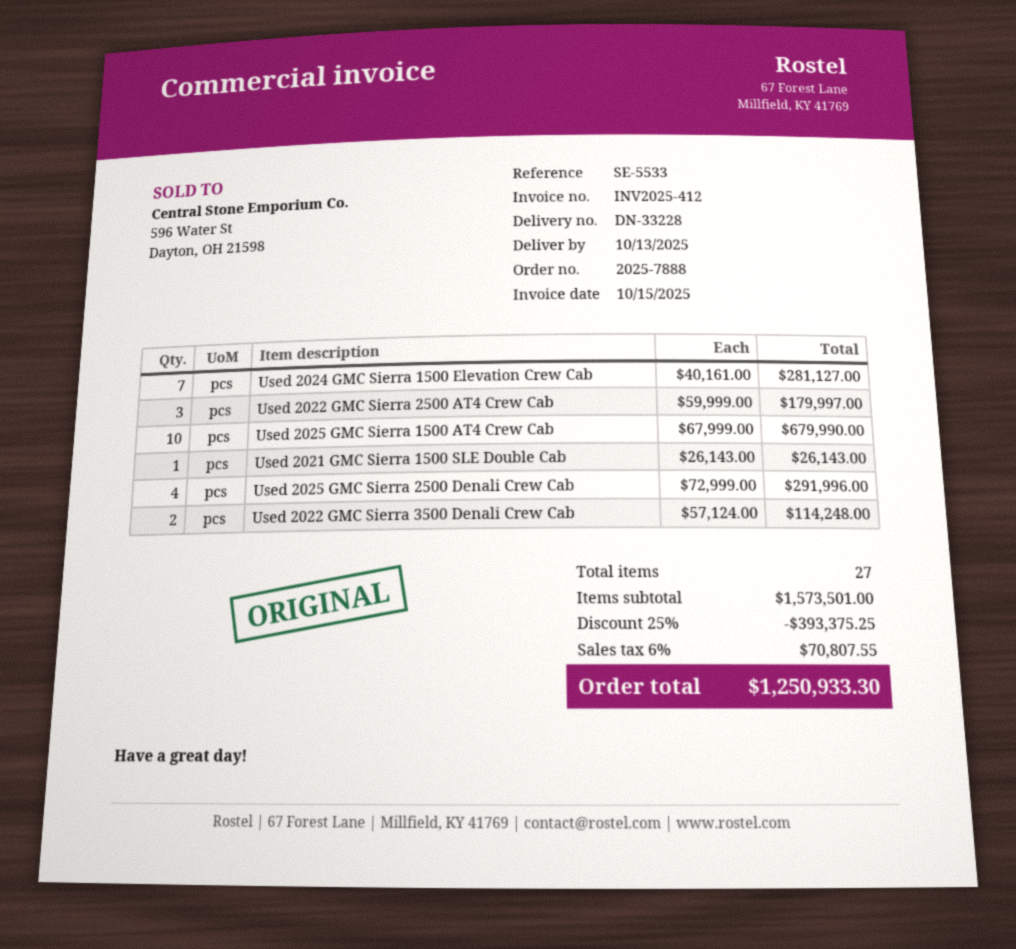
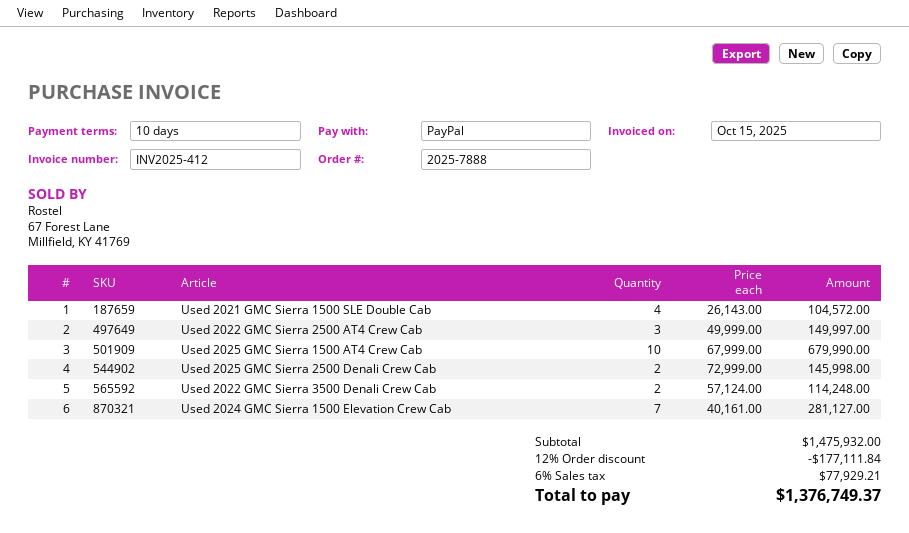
Used 2022 GMC Sierra 2500 AT4 Crew Cab: 3 x 59999.00 = 179997.00 -> 3 x 49999.00 = 149997.00
Used 2021 GMC Sierra 1500 SLE Double Cab: 1 x 26143.00 = 26143.00 -> 4 x 26143.00 = 104572.00
Used 2025 GMC Sierra 2500 Denali Crew Cab: 4 x 72999.00 = 291996.00 -> 2 x 72999.00 = 145998.00
subtotal: 1573501.00 -> 1475932.00
discount: 25% = 393375.25 -> 12% = 177111.84
tax: 6% = 70807.55 -> 6% = 77929.21
total: 1250933.30 -> 1376749.37

